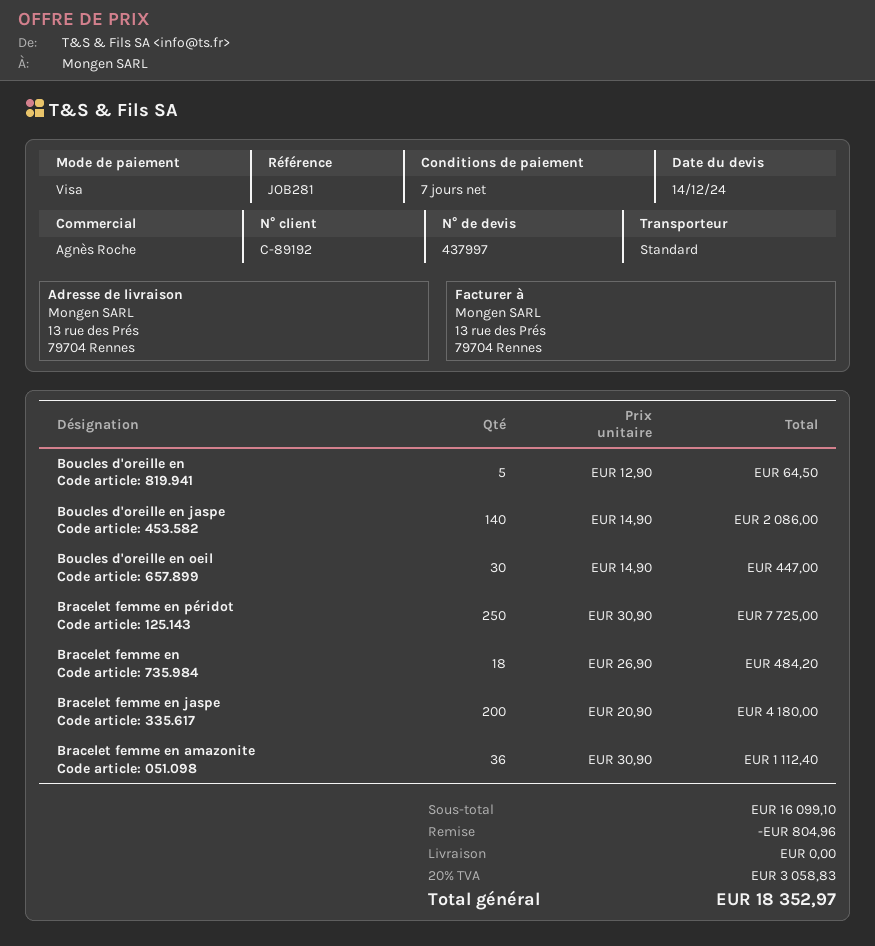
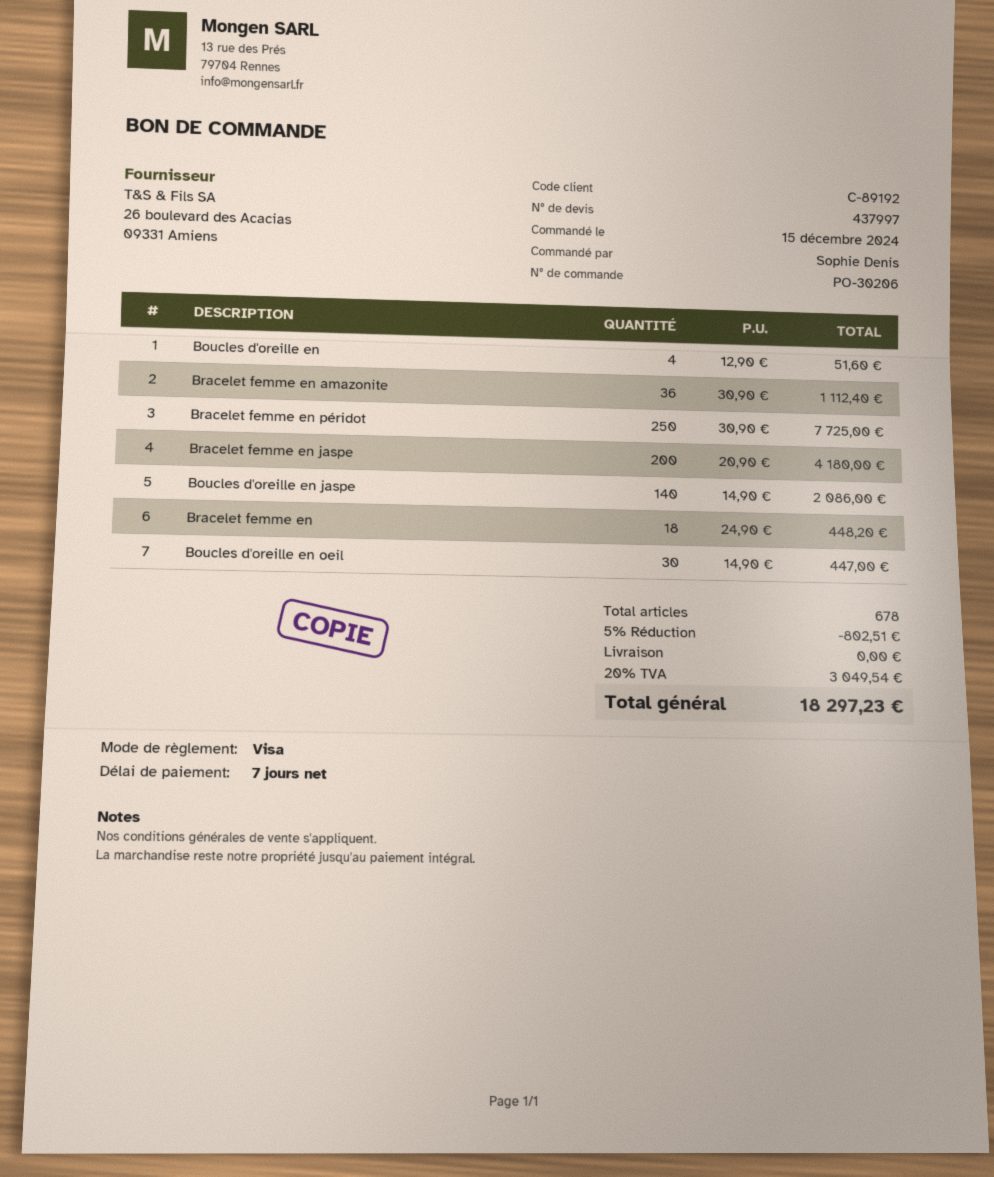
Boucles d'oreille en: 5 x 12.90 = 64.50 -> 4 x 12.90 = 51.60
Bracelet femme en: 18 x 26.90 = 484.20 -> 18 x 24.90 = 448.20
discount: 804.96 -> 802.51
tax: 20% = 3058.83 -> 20% = 3049.54
total: 18352.97 -> 18297.23

